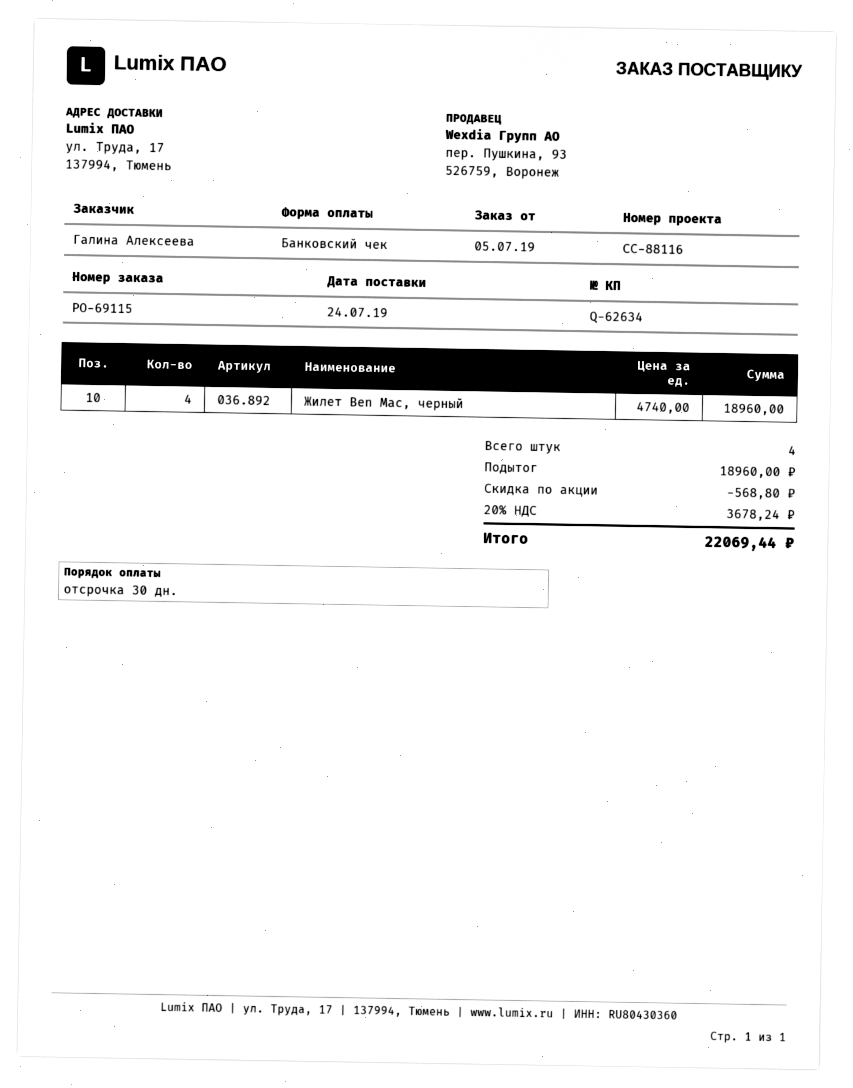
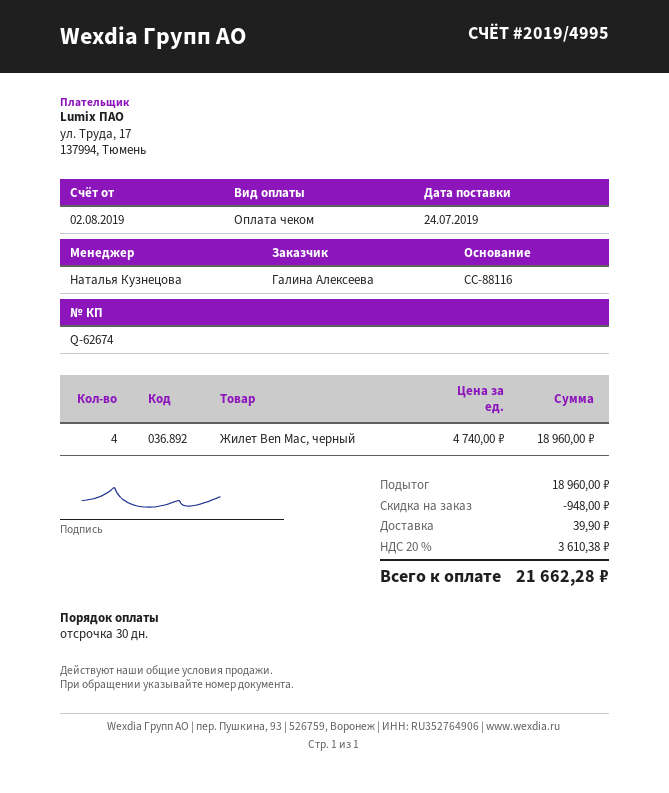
quote number: Q-62634 -> Q-62674
discount: 568.80 -> 948.00
shipping: none -> 39.90
tax: 20% = 3678.24 -> 20% = 3610.38
total: 22069.44 -> 21662.28

